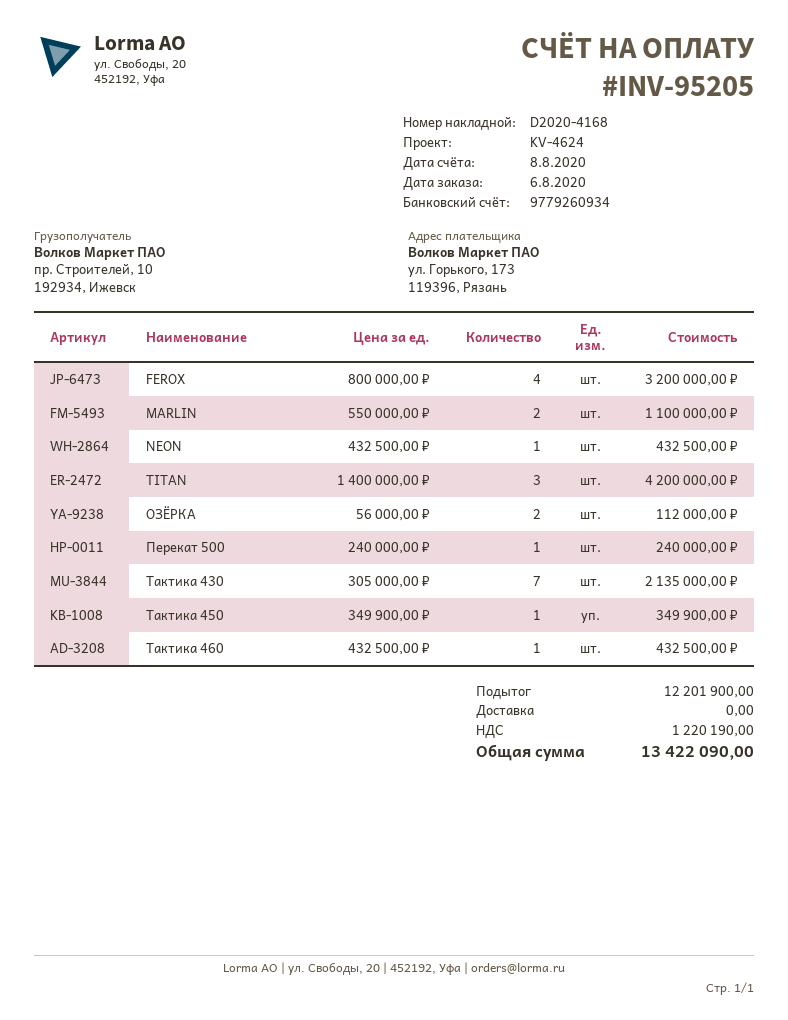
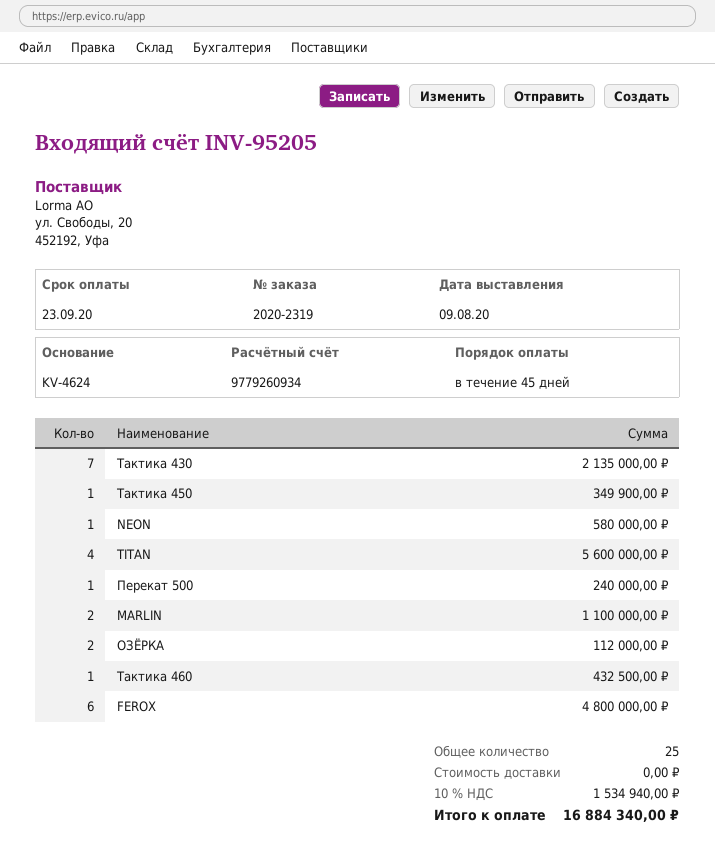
invoice date: 2020-08-08 -> 2020-08-09
FEROX: 4 for 3200000.00 -> 6 for 4800000.00
NEON: 1 for 432500.00 -> 1 for 580000.00
TITAN: 3 for 4200000.00 -> 4 for 5600000.00
tax: 1220190.00 -> 1534940.00
total: 13422090.00 -> 16884340.00

